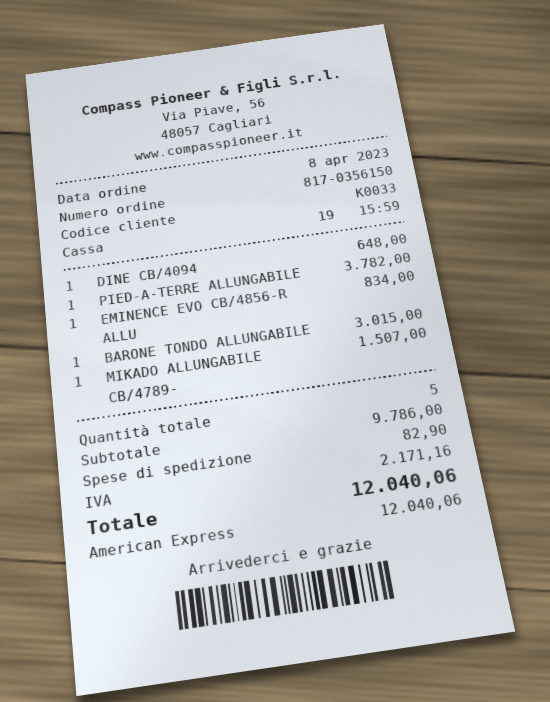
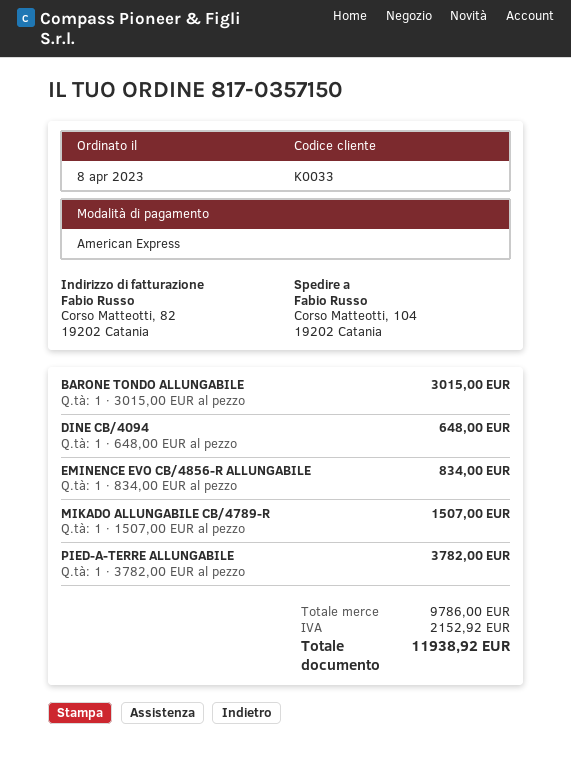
order number: 817-0356150 -> 817-0357150
shipping: 82.90 -> none
tax: 2171.16 -> 2152.92
total: 12040.06 -> 11938.92

